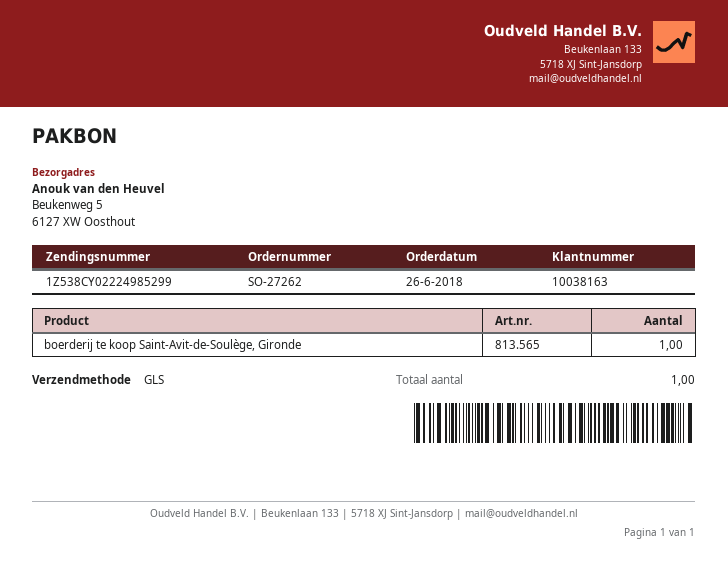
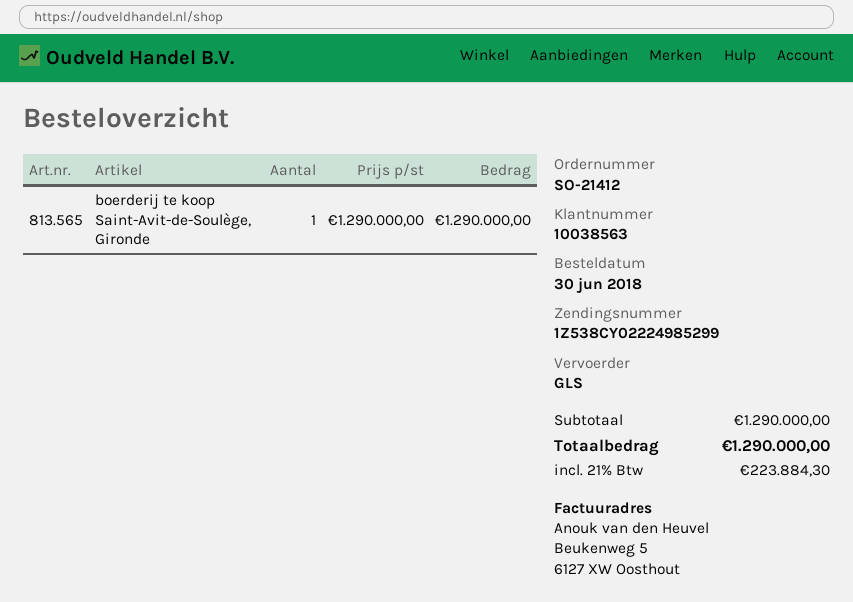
order number: SO-27262 -> SO-21412
order date: 2018-06-26 -> 2018-06-30
customer number: 10038163 -> 10038563

